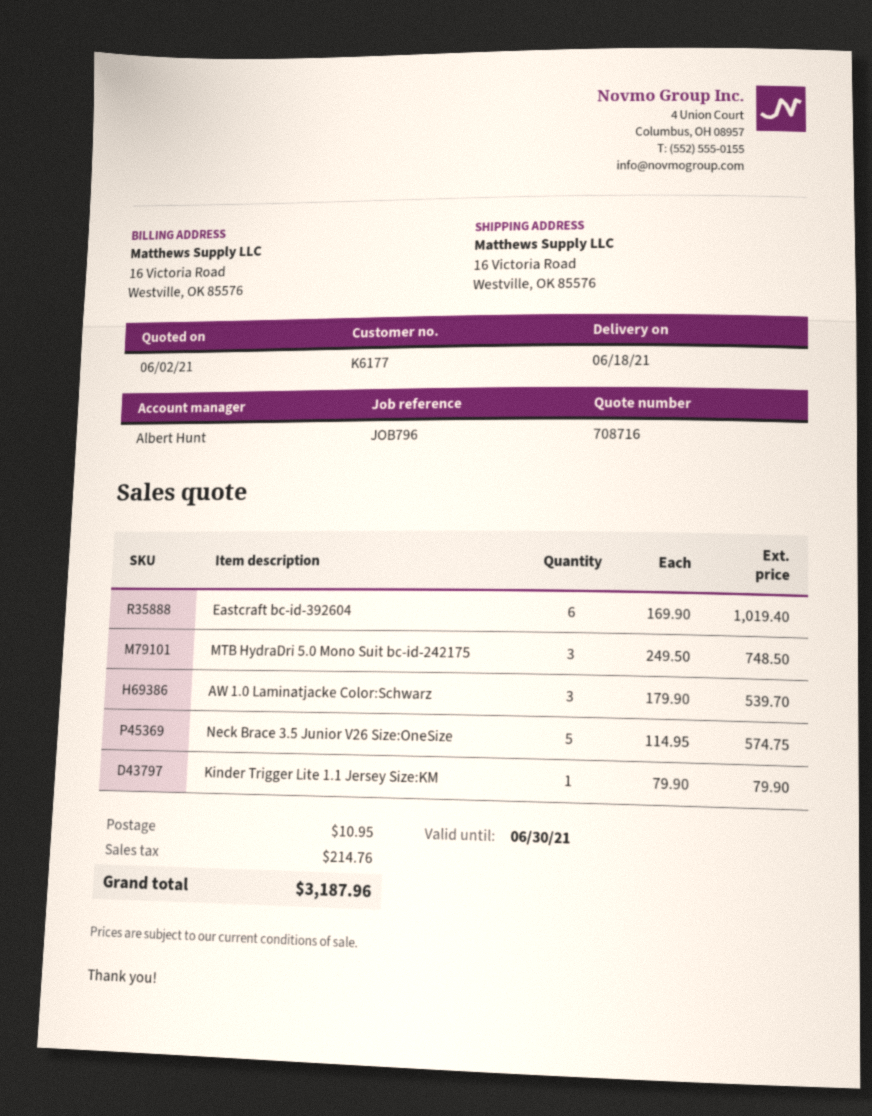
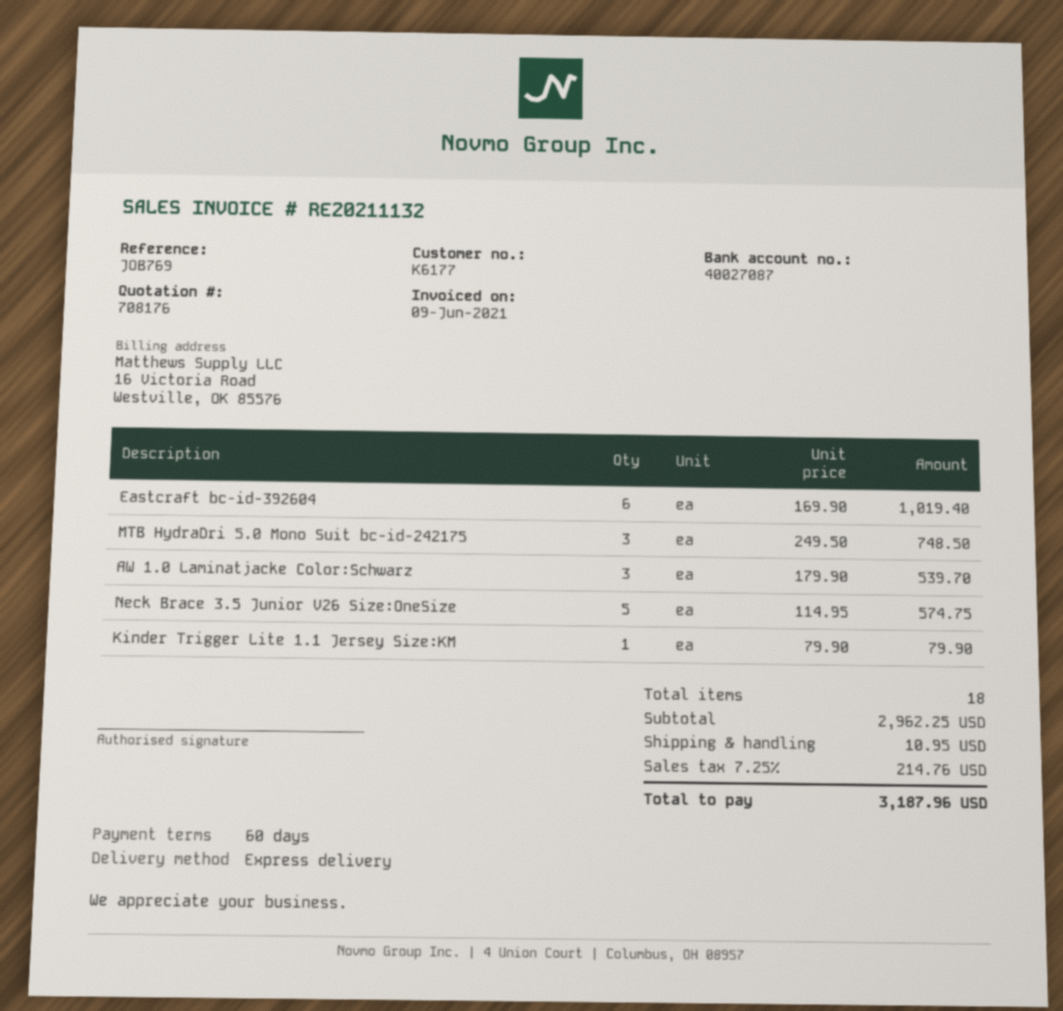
quote number: 708716 -> 708176
reference: JOB796 -> JOB769

